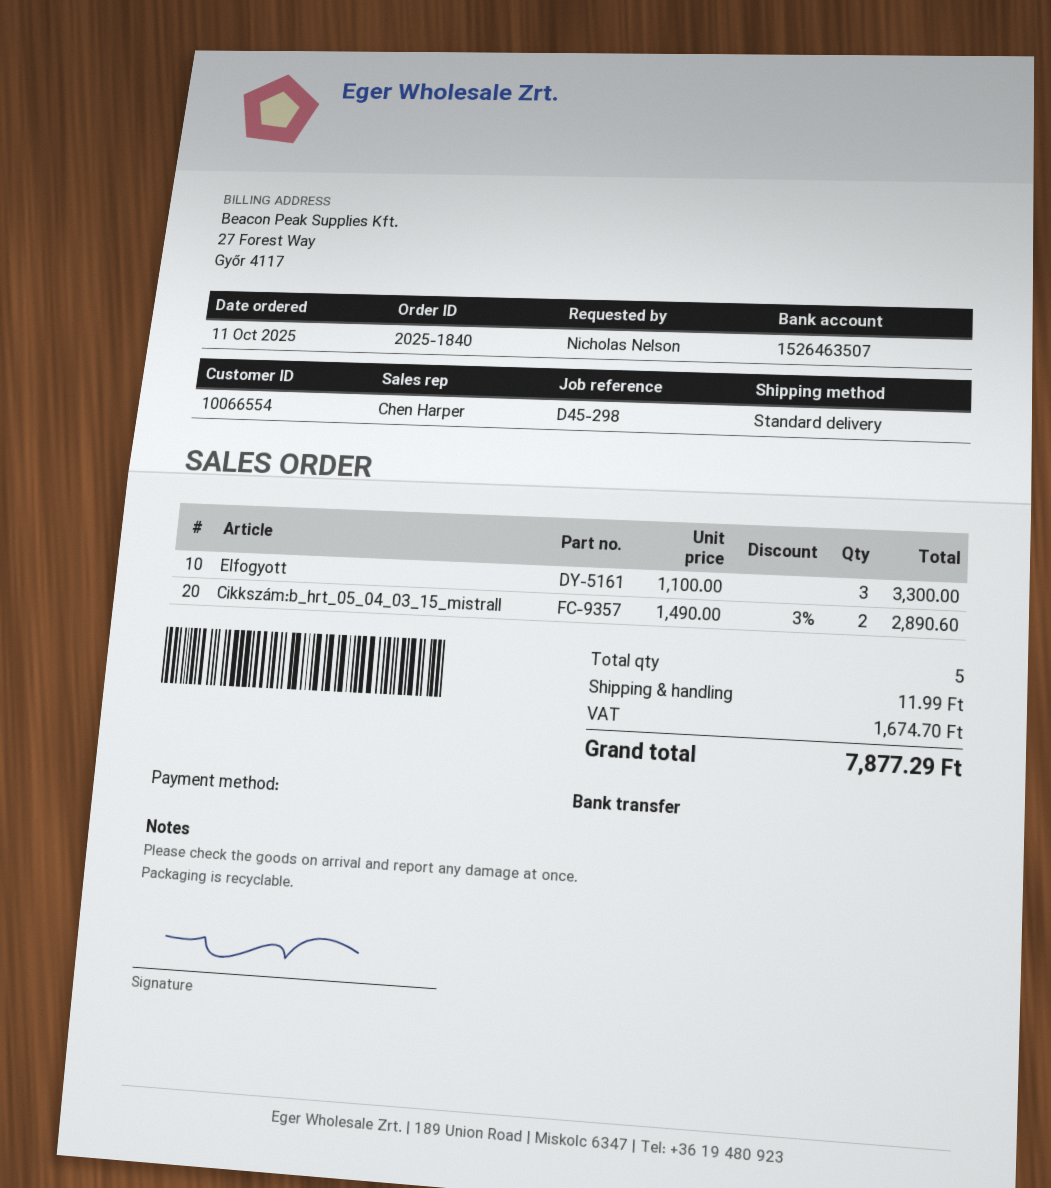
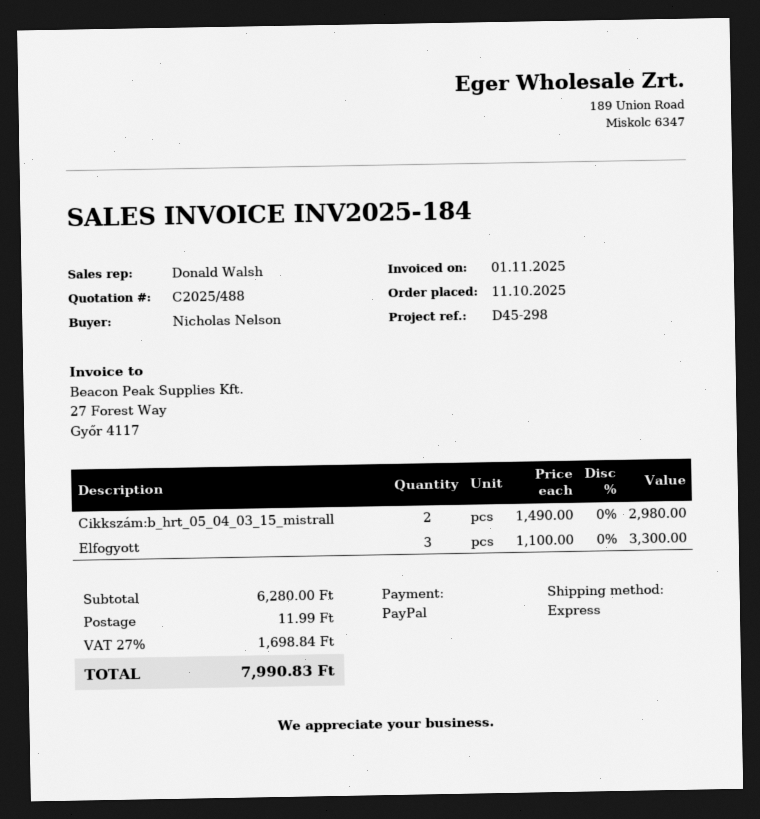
sales rep: Chen Harper -> Donald Walsh
payment method: bank transfer -> PayPal
shipping method: standard -> express
Cikkszám:b_hrt_05_04_03_15_mistrall: 2 x 1490.00 - 3% = 2890.60 -> 2 x 1490.00 = 2980.00
tax: 1674.70 -> 1698.84
total: 7877.29 -> 7990.83

